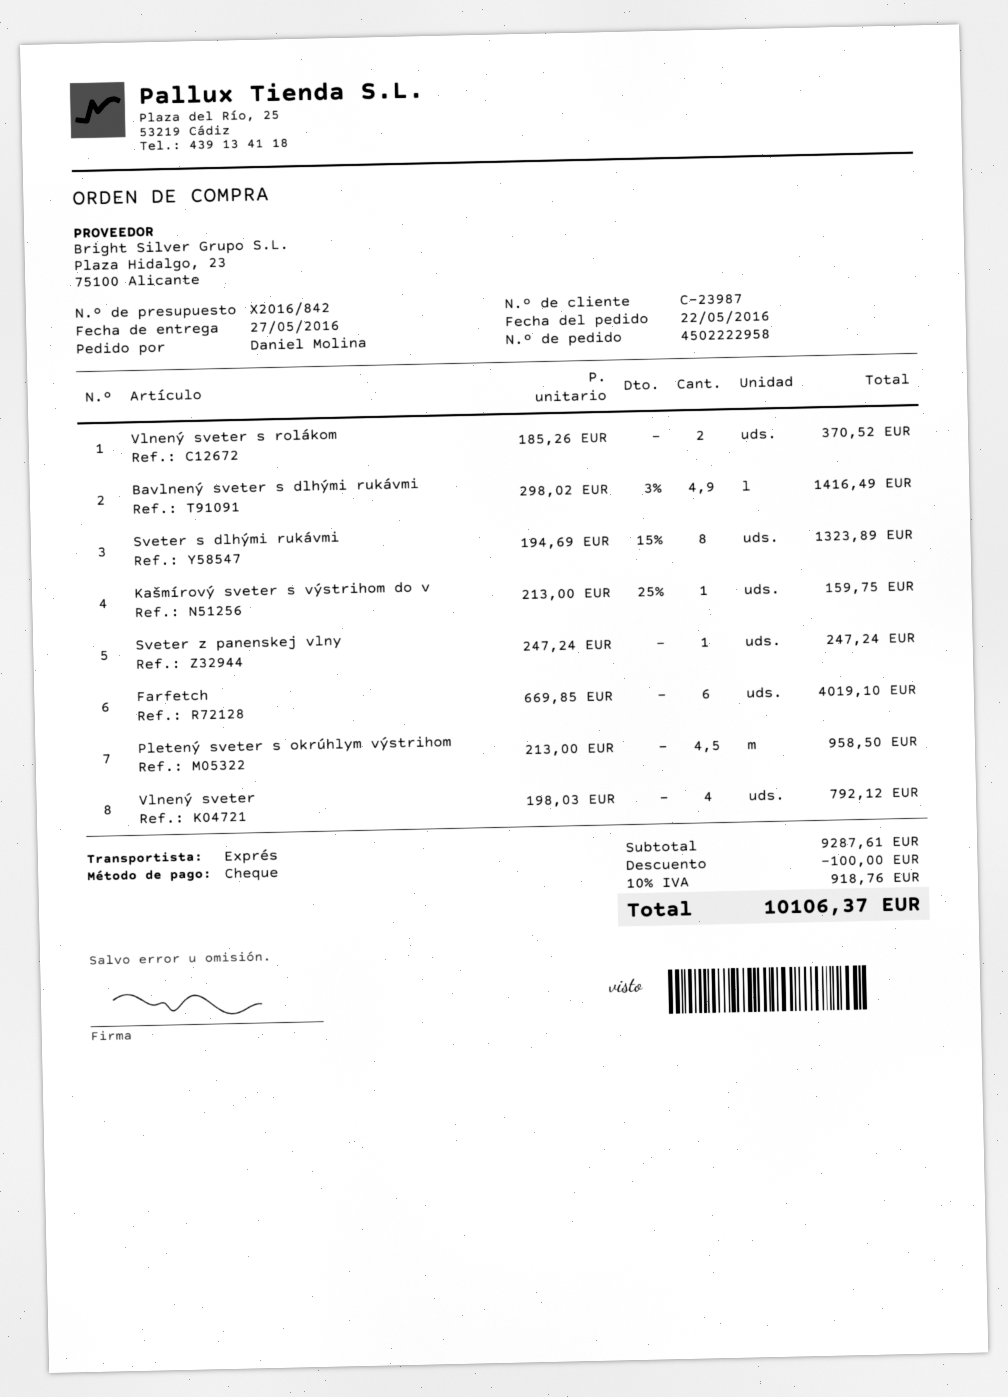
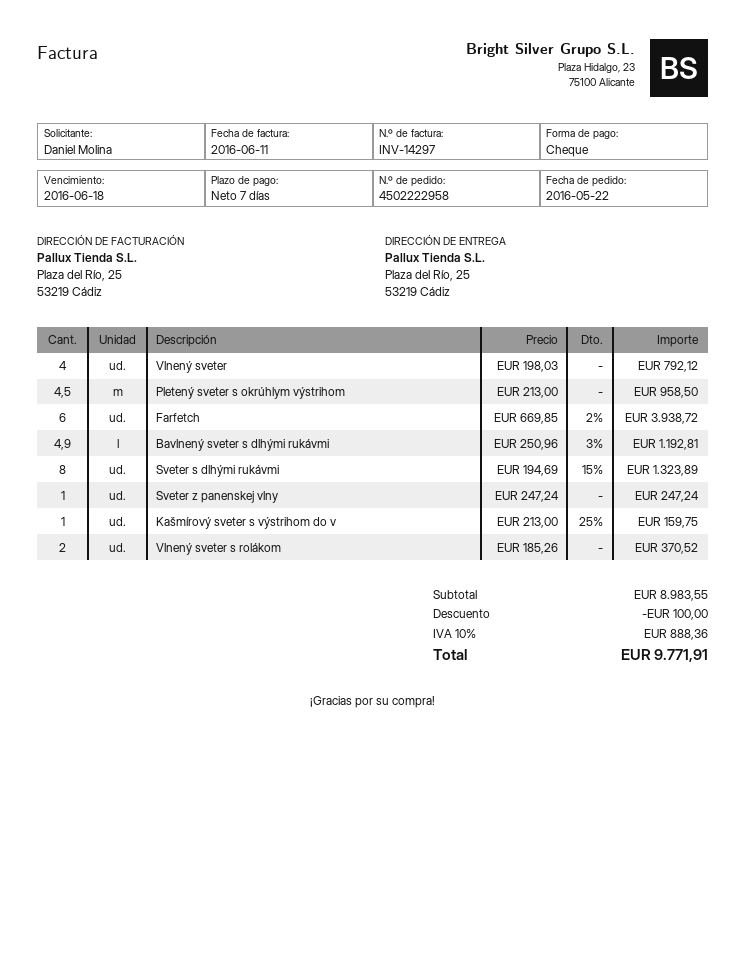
Bavlnený sveter s dlhými rukávmi: 4.9 x 298.02 - 3% = 1416.49 -> 4.9 x 250.96 - 3% = 1192.81
Farfetch: 6 x 669.85 = 4019.10 -> 6 x 669.85 - 2% = 3938.72
subtotal: 9287.61 -> 8983.55
tax: 10% = 918.76 -> 10% = 888.36
total: 10106.37 -> 9771.91

